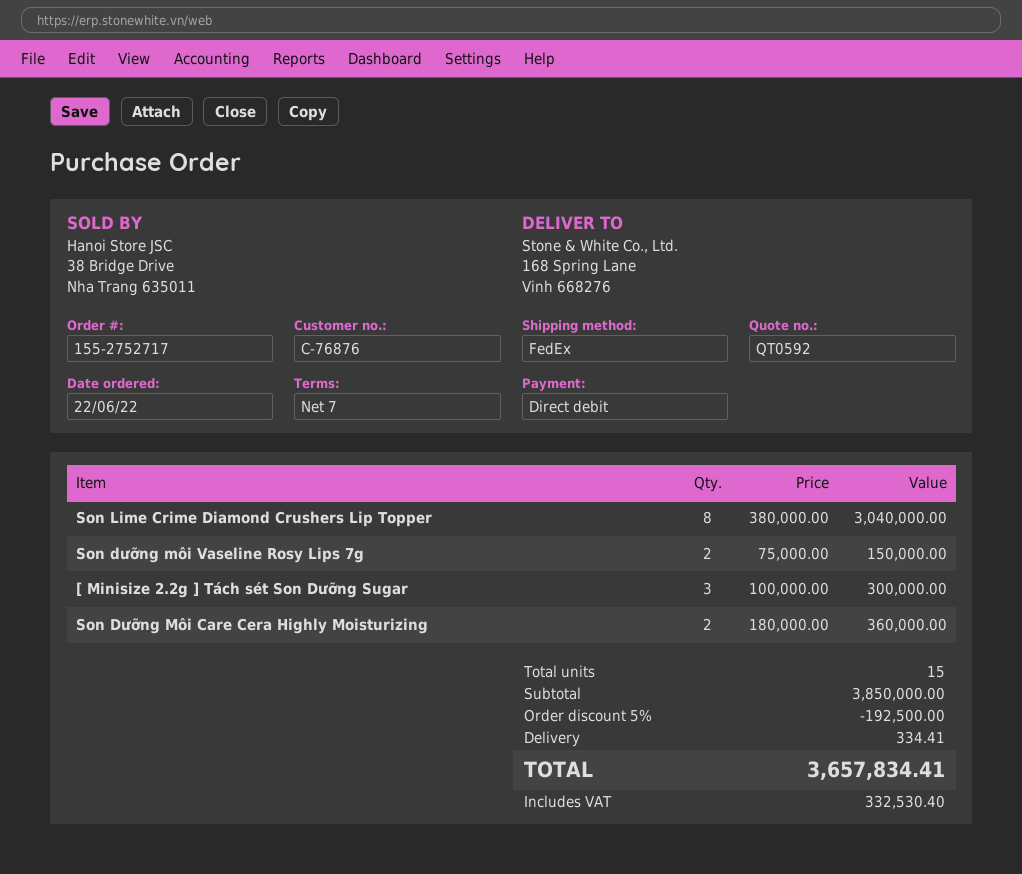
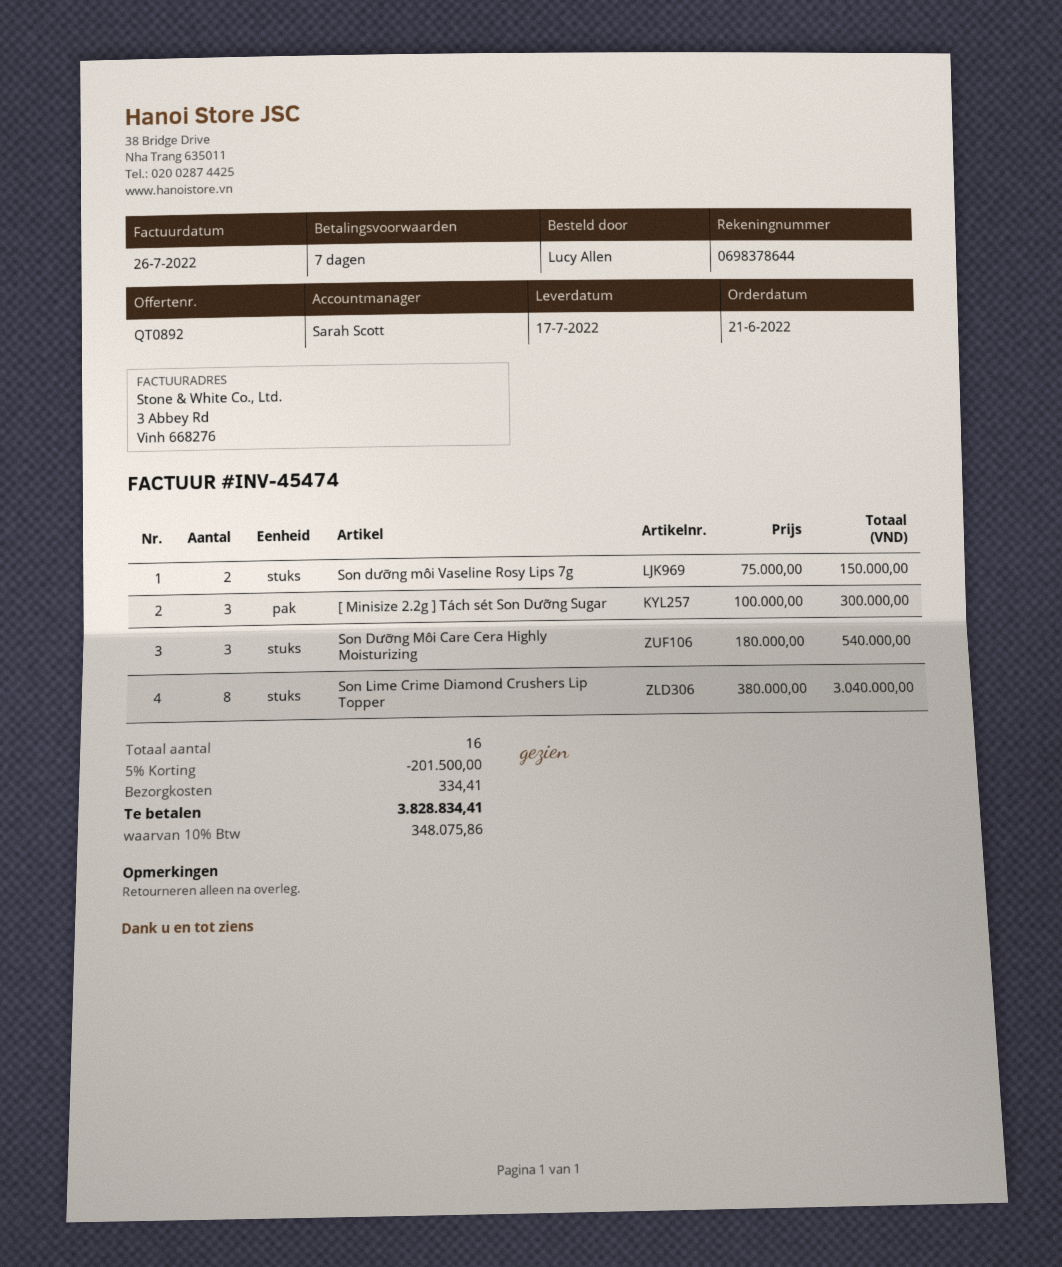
quote number: QT0592 -> QT0892
order date: 2022-06-22 -> 2022-06-21
Son Dưỡng Môi Care Cera Highly Moisturizing: 2 x 180000.00 = 360000.00 -> 3 x 180000.00 = 540000.00
total quantity: 15 -> 16
discount: 5% = 192500.00 -> 5% = 201500.00
tax: 332530.40 -> 348075.86
total: 3657834.41 -> 3828834.41

